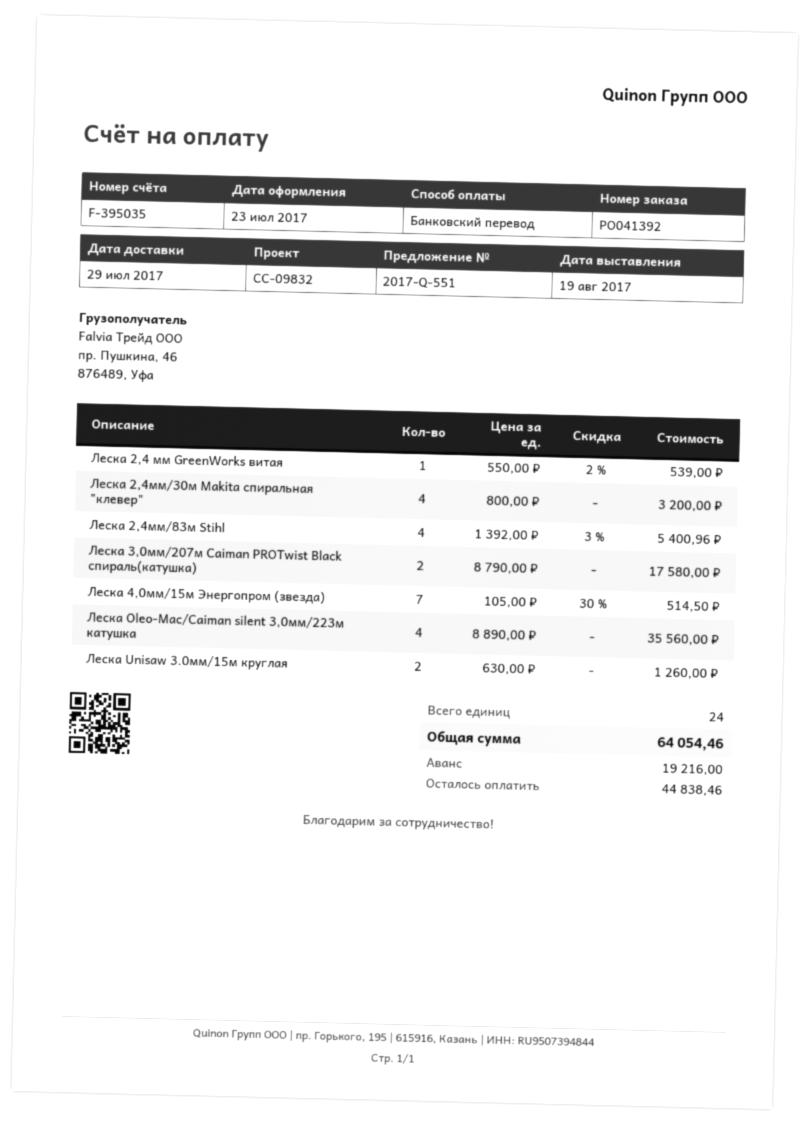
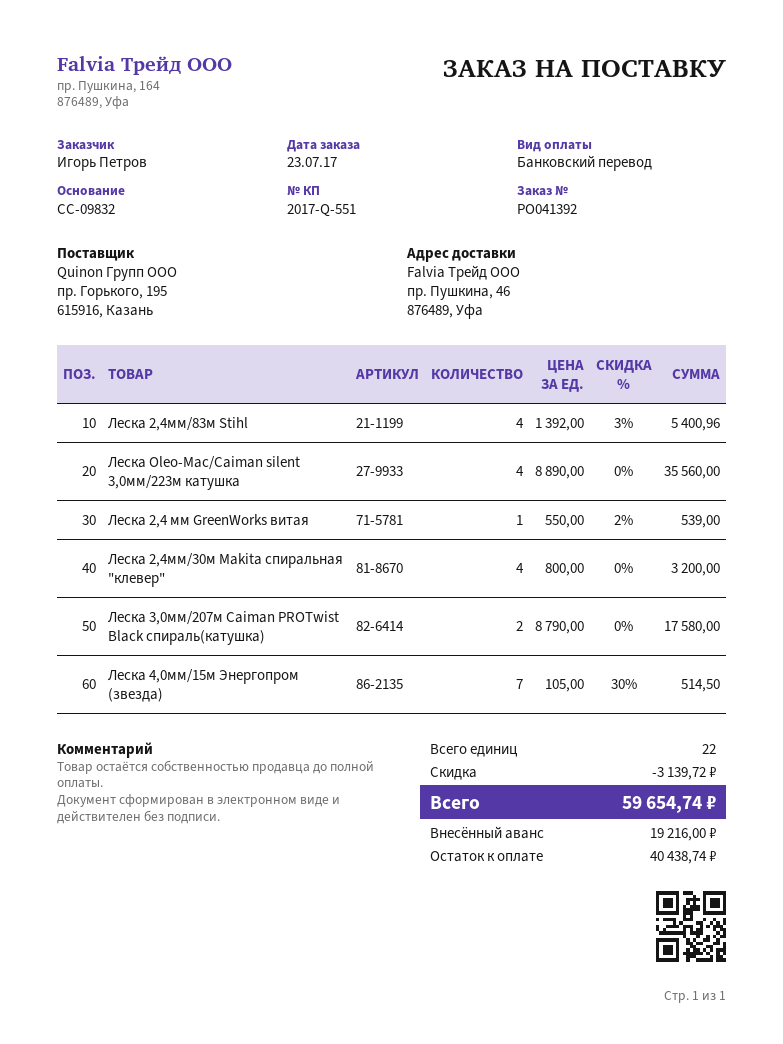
Леска Unisaw 3.0мм/15м круглая: 2 x 630.00 = 1260.00 -> none
total quantity: 24 -> 22
discount: none -> 3139.72
total: 64054.46 -> 59654.74
balance: 44838.46 -> 40438.74

